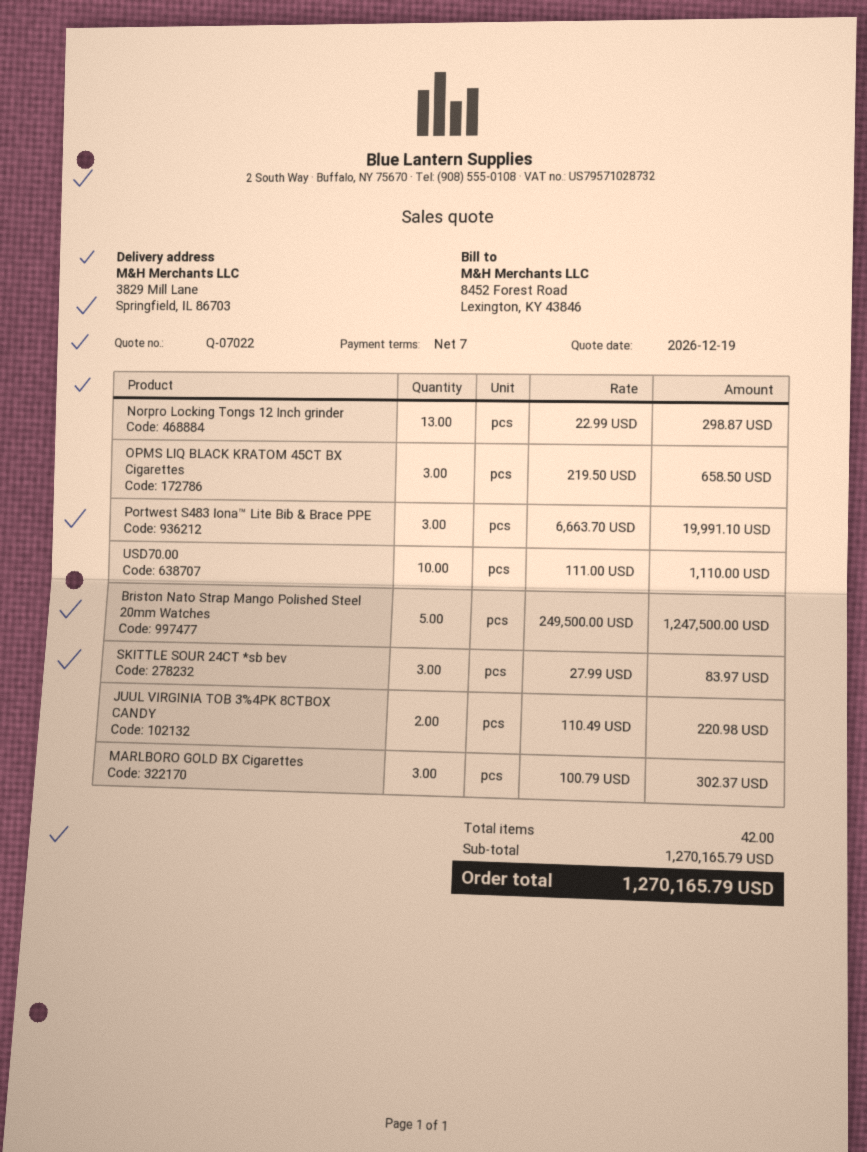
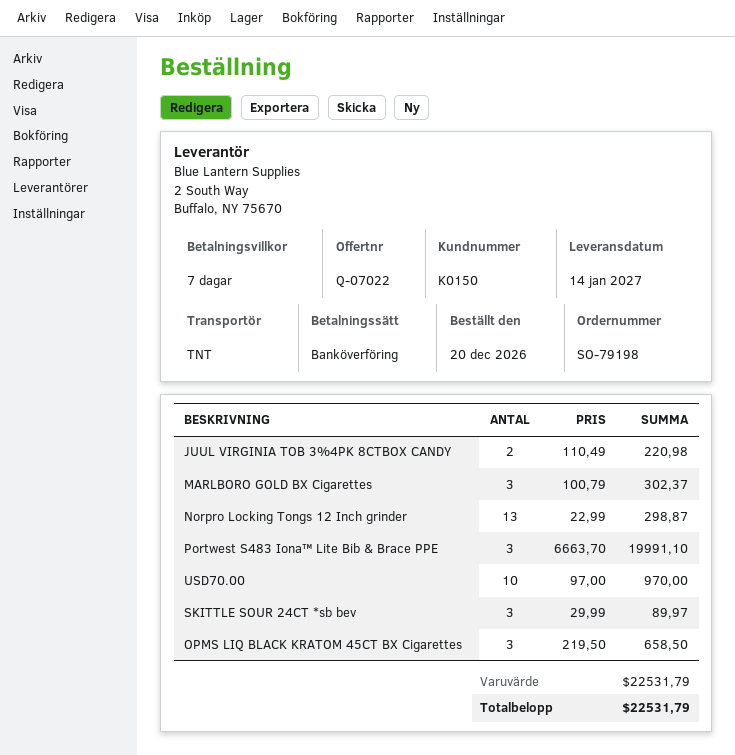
USD70.00: 10 x 111.00 = 1110.00 -> 10 x 97.00 = 970.00
Briston Nato Strap Mango Polished Steel 20mm Watches: 5 x 249500.00 = 1247500.00 -> none
SKITTLE SOUR 24CT *sb bev: 3 x 27.99 = 83.97 -> 3 x 29.99 = 89.97
subtotal: 1270165.79 -> 22531.79
total: 1270165.79 -> 22531.79

